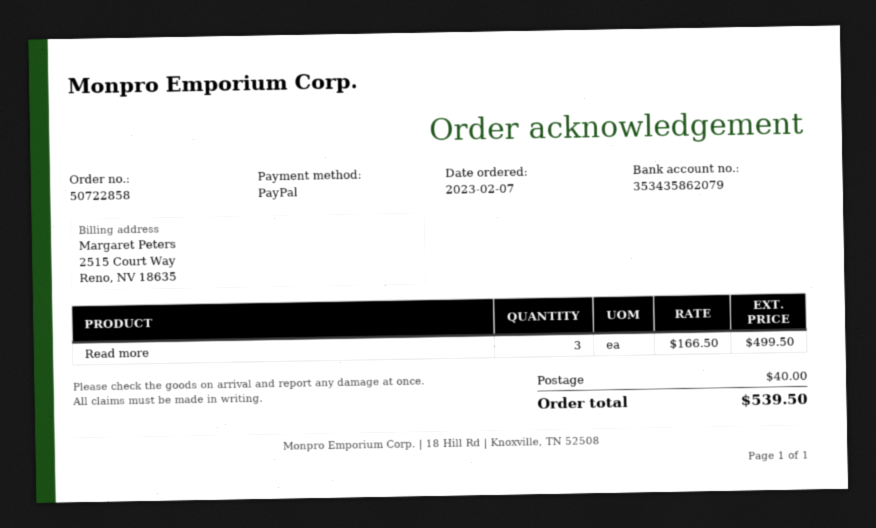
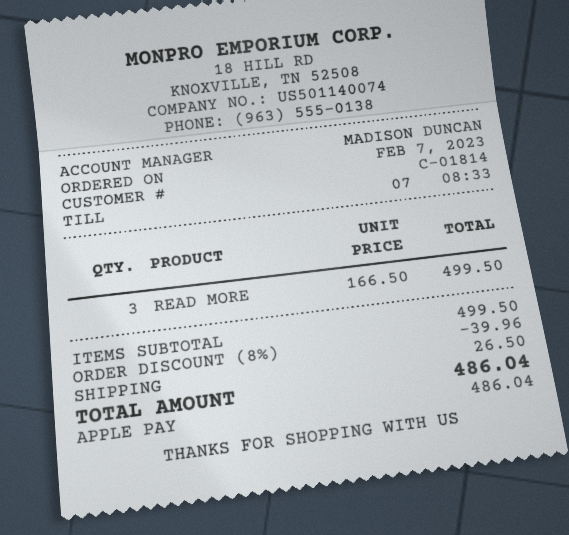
payment method: PayPal -> Apple Pay
discount: none -> 8% = 39.96
shipping: 40.00 -> 26.50
total: 539.50 -> 486.04

